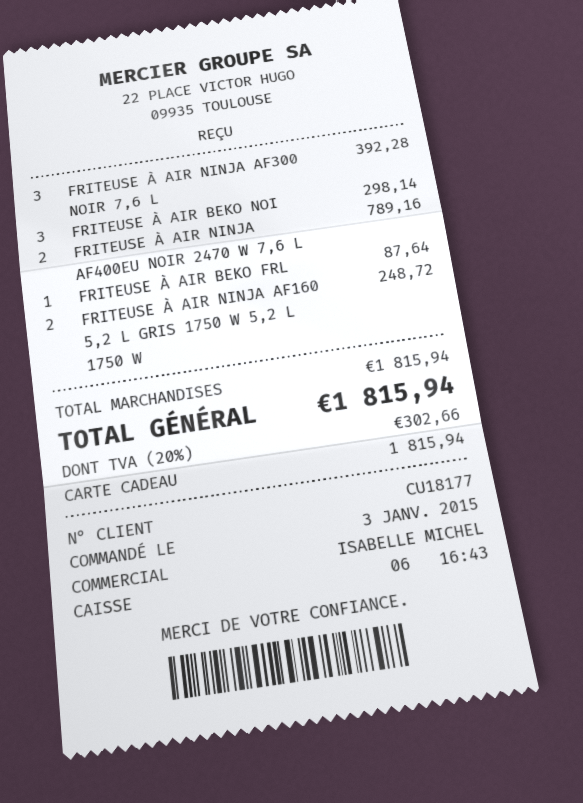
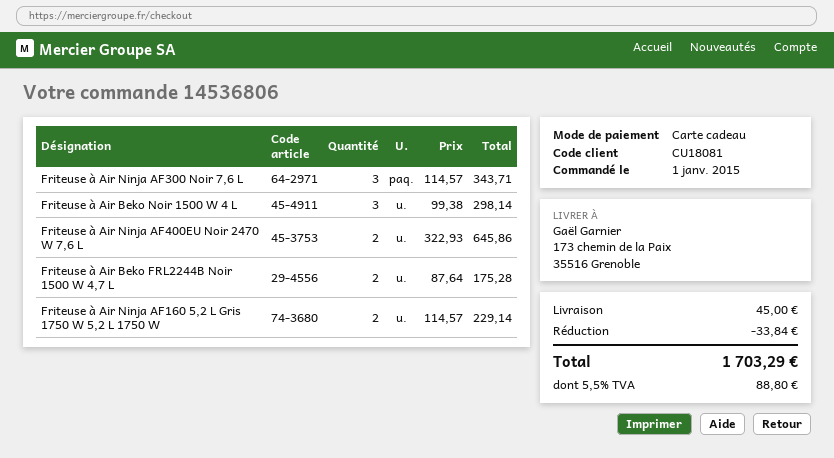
order date: 2015-01-03 -> 2015-01-01
customer number: CU18177 -> CU18081
FRITEUSE À AIR NINJA AF300 NOIR 7,6 L: 3 for 392.28 -> 3 for 343.71
FRITEUSE À AIR NINJA AF400EU NOIR 2470 W 7,6 L: 2 for 789.16 -> 2 for 645.86
FRITEUSE À AIR BEKO FRL: 1 for 87.64 -> 2 for 175.28
FRITEUSE À AIR NINJA AF160 5,2 L GRIS 1750 W 5,2 L 1750 W: 2 for 248.72 -> 2 for 229.14
discount: none -> 33.84
shipping: none -> 45.00
tax: 20% = 302.66 -> 5.5% = 88.80
total: 1815.94 -> 1703.29

